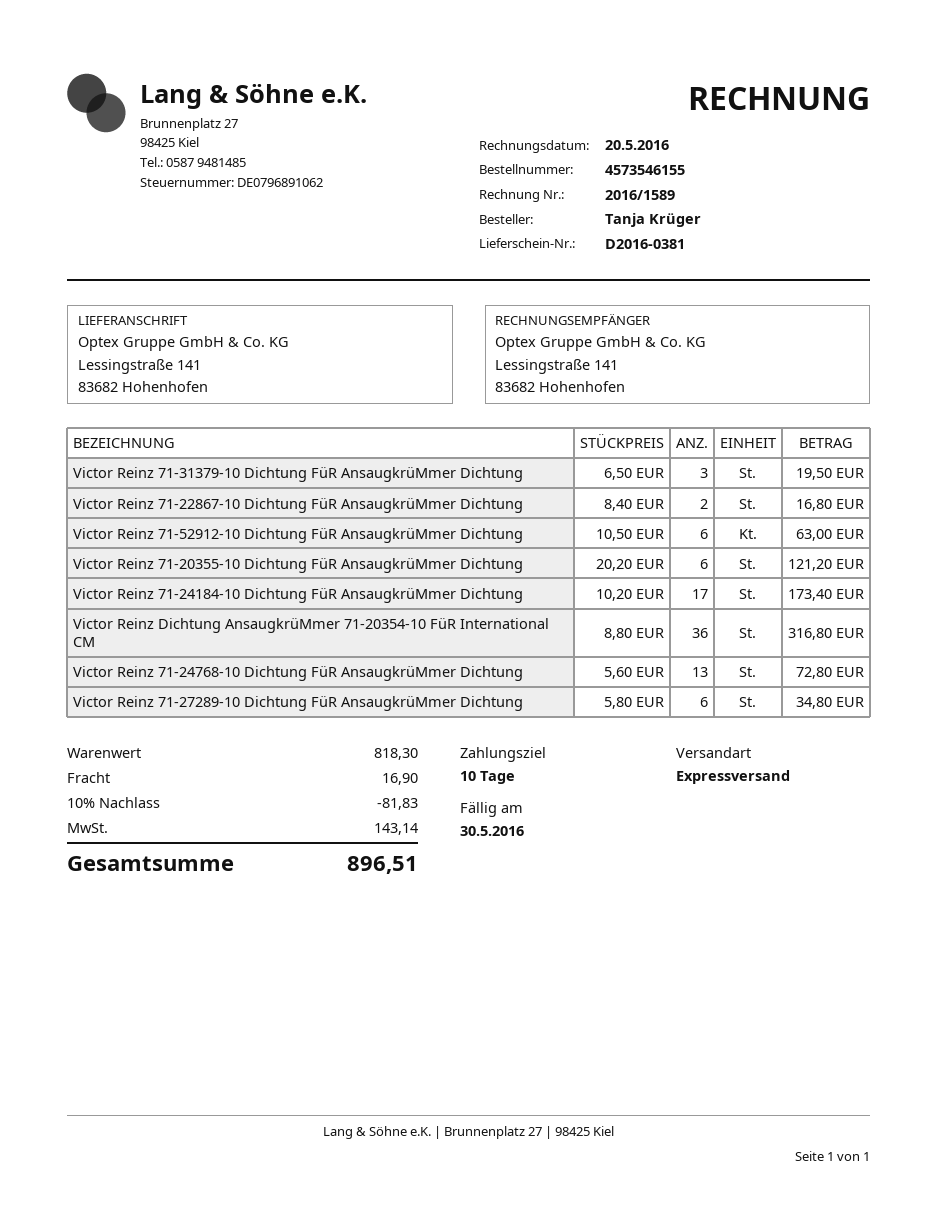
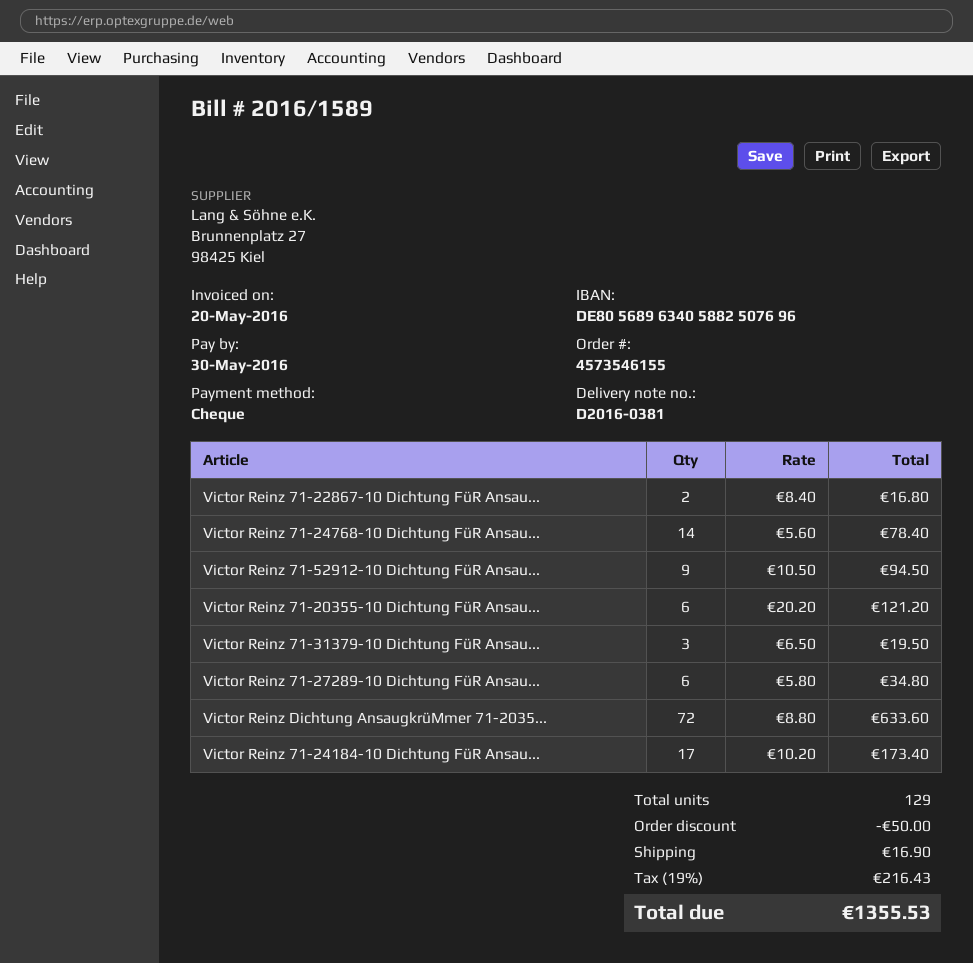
Victor Reinz 71-52912-10 Dichtung FüR AnsaugkrüMmer Dichtung: 6 x 10.50 = 63.00 -> 9 x 10.50 = 94.50
Victor Reinz Dichtung AnsaugkrüMmer 71-20354-10 FüR International CM: 36 x 8.80 = 316.80 -> 72 x 8.80 = 633.60
Victor Reinz 71-24768-10 Dichtung FüR AnsaugkrüMmer Dichtung: 13 x 5.60 = 72.80 -> 14 x 5.60 = 78.40
discount: 81.83 -> 50.00
tax: 143.14 -> 216.43
total: 896.51 -> 1355.53

